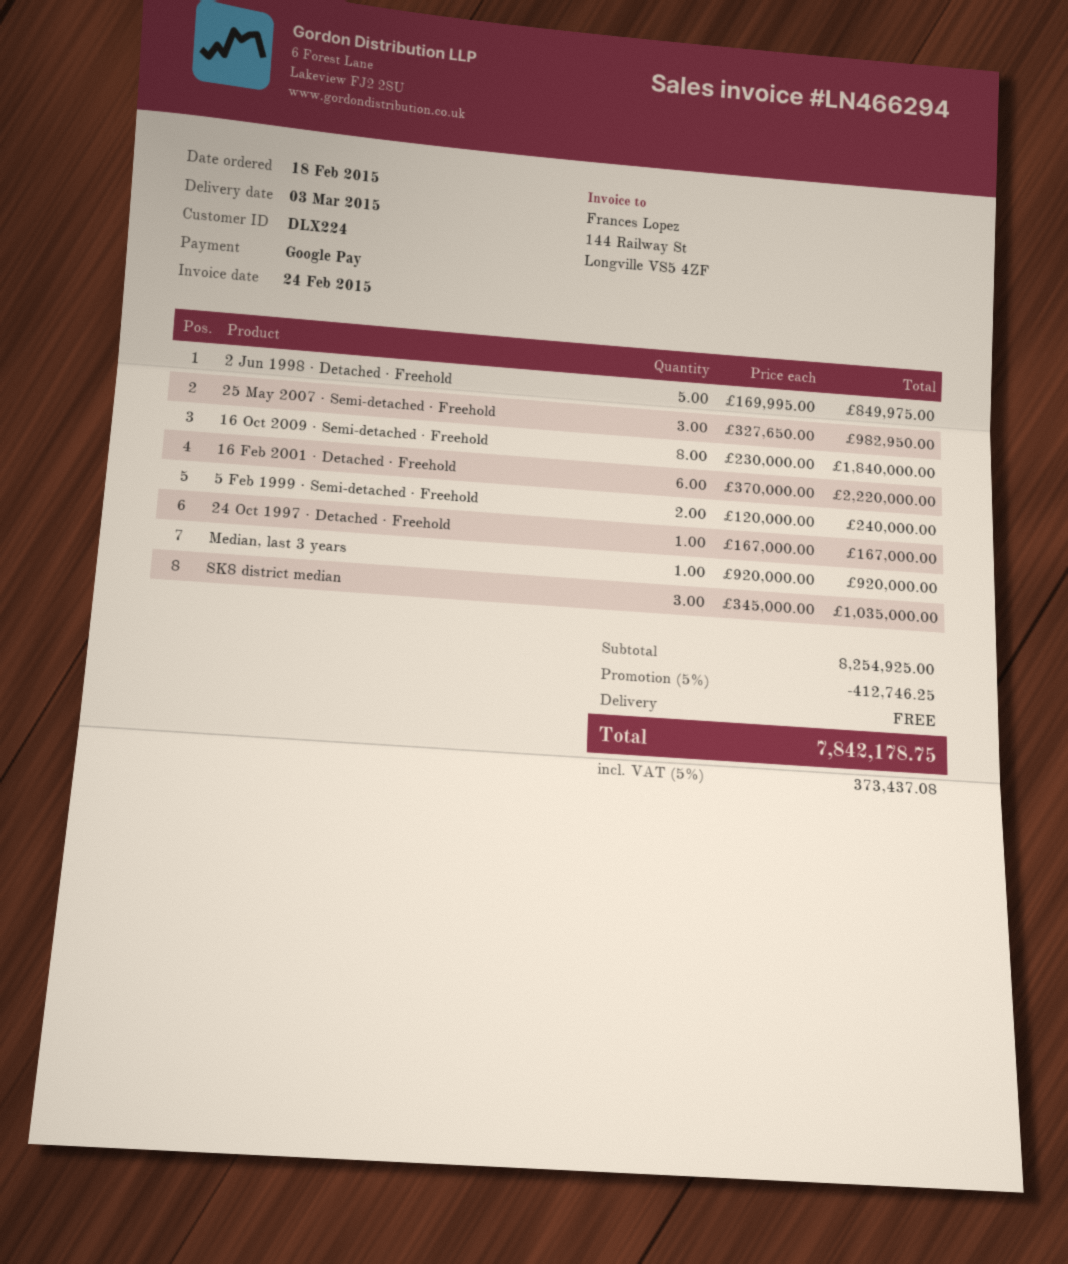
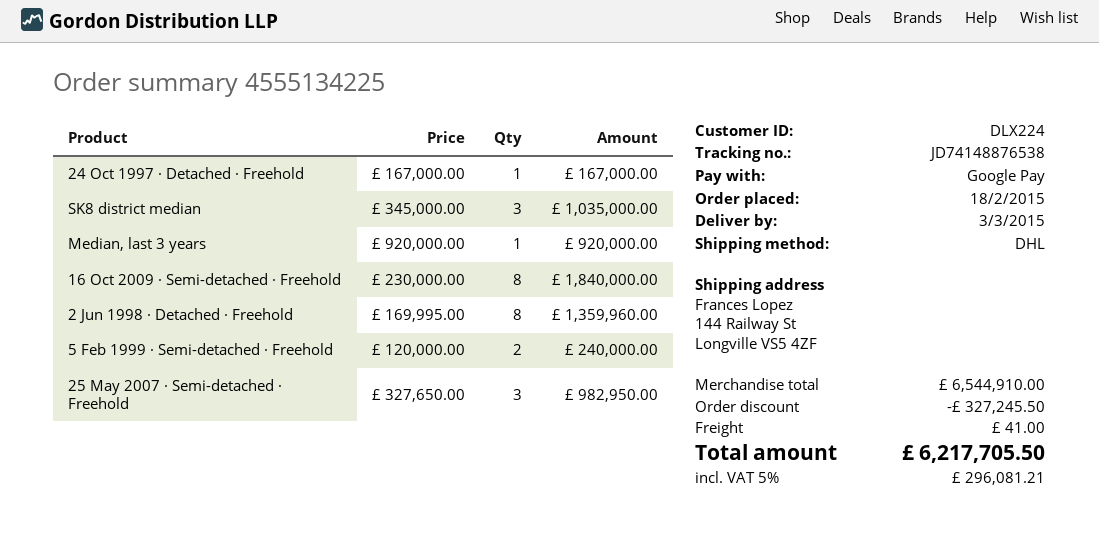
2 Jun 1998 · Detached · Freehold: 5 x 169995.00 = 849975.00 -> 8 x 169995.00 = 1359960.00
16 Feb 2001 · Detached · Freehold: 6 x 370000.00 = 2220000.00 -> none
subtotal: 8254925.00 -> 6544910.00
discount: 412746.25 -> 327245.50
shipping: 0.00 -> 41.00
tax: 5% = 373437.08 -> 5% = 296081.21
total: 7842178.75 -> 6217705.50

